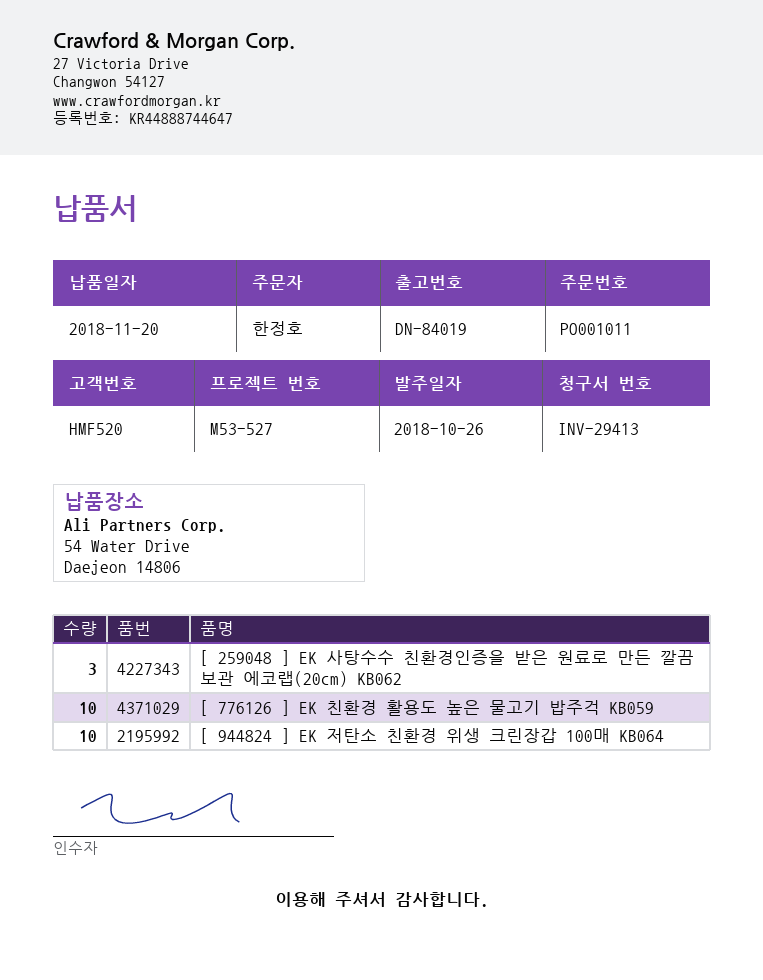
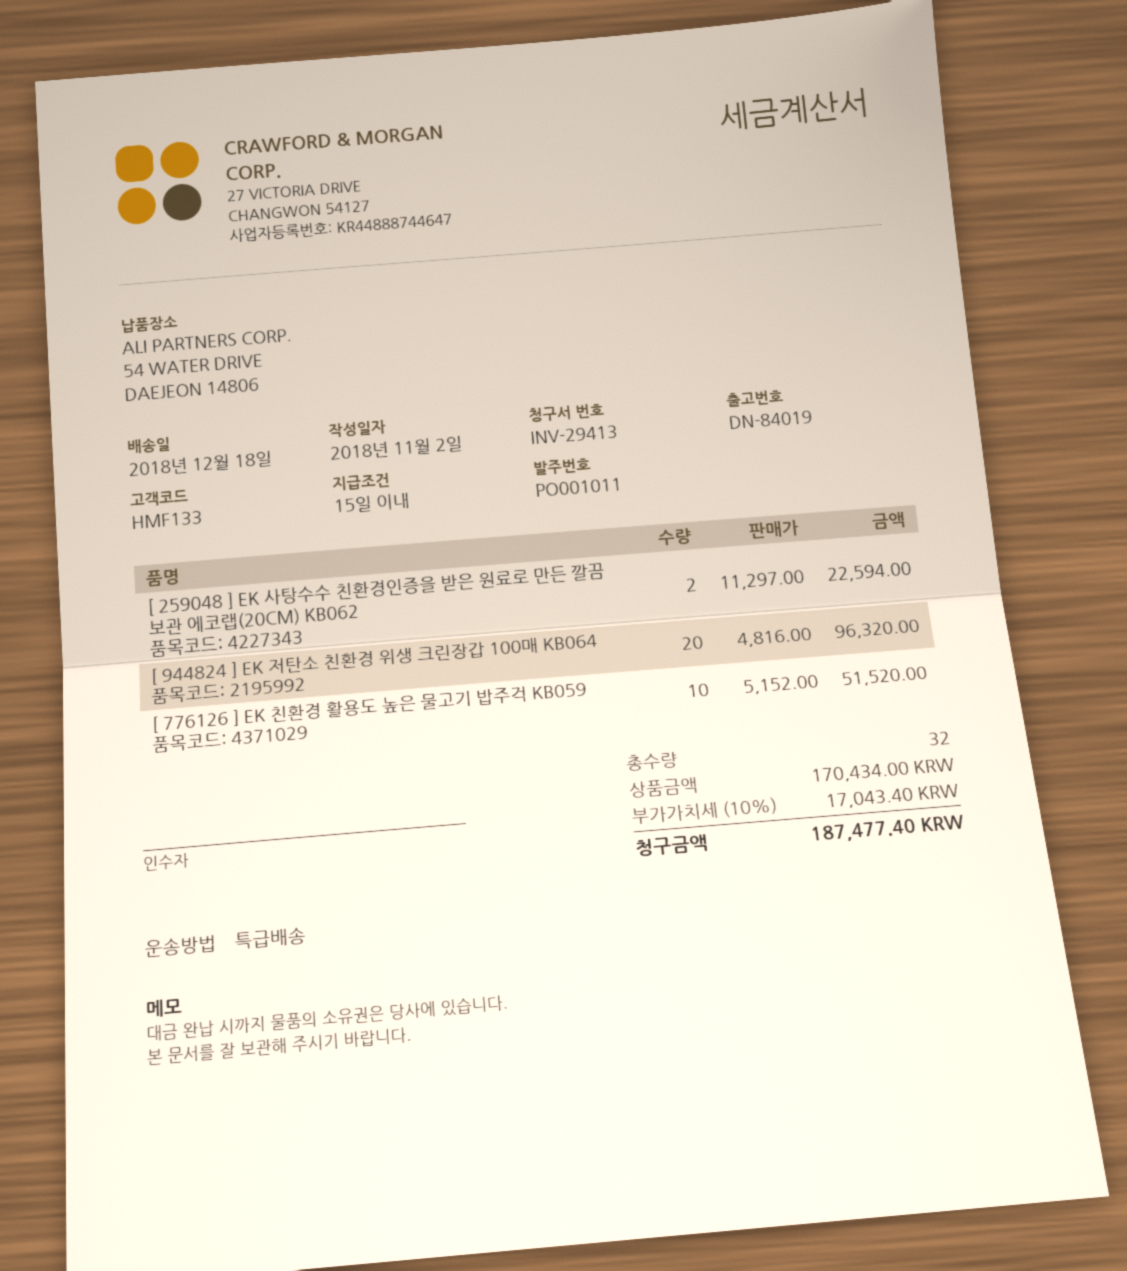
delivery date: 2018-11-20 -> 2018-12-18
customer number: HMF520 -> HMF133
[ 259048 ] EK 사탕수수 친환경인증을 받은 원료로 만든 깔끔 보관 에코랩(20cm) KB062: 3 -> 2
[ 944824 ] EK 저탄소 친환경 위생 크린장갑 100매 KB064: 10 -> 20

